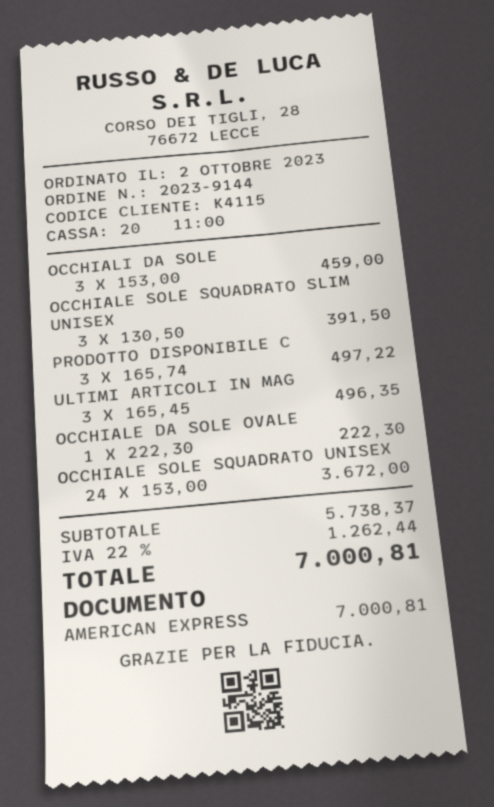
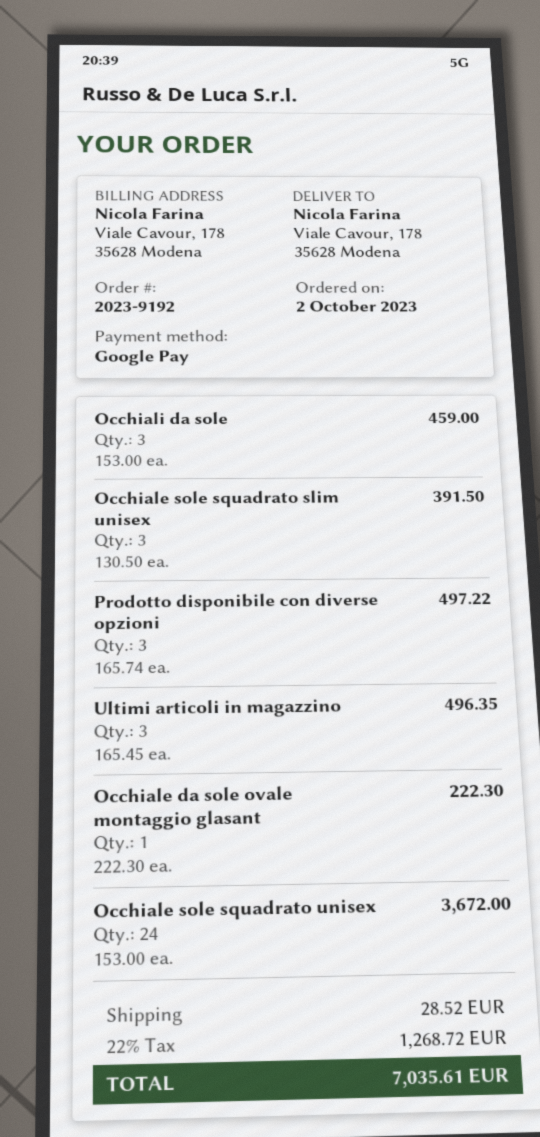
order number: 2023-9144 -> 2023-9192
payment method: American Express -> Google Pay
shipping: none -> 28.52
tax: 22% = 1262.44 -> 22% = 1268.72
total: 7000.81 -> 7035.61

